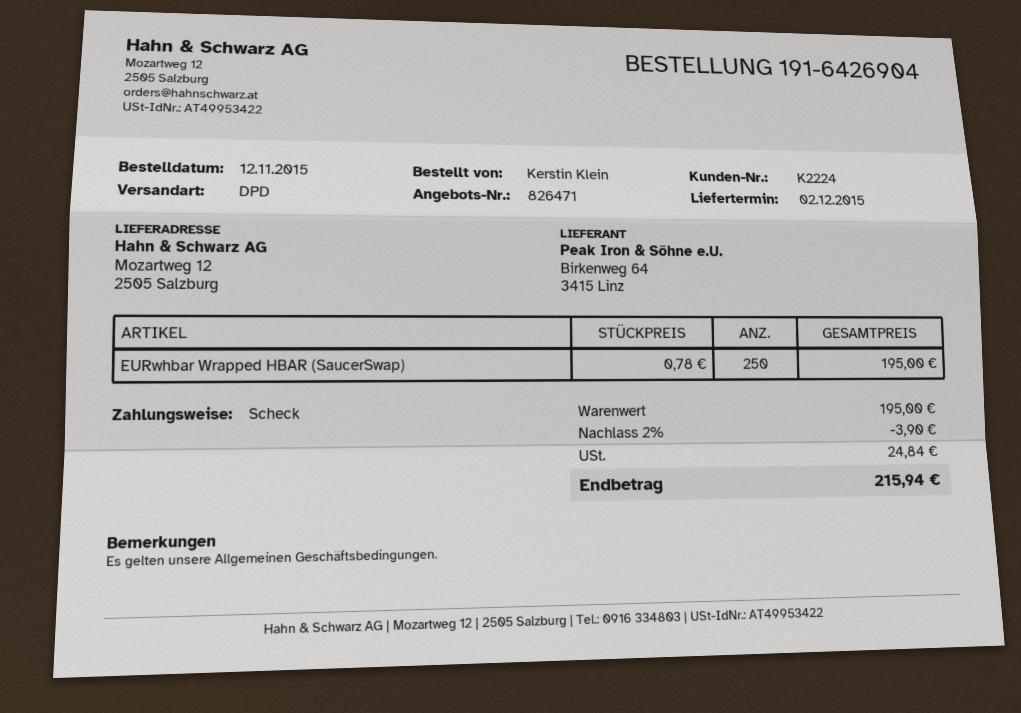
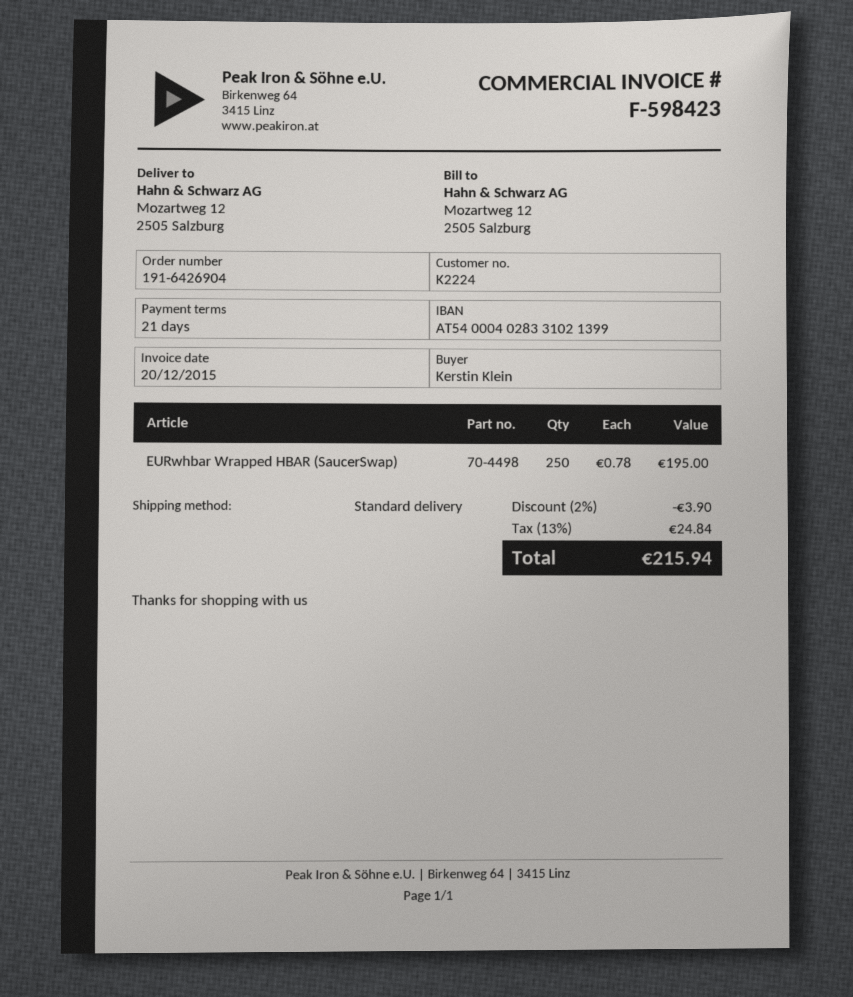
shipping method: DPD -> standard

